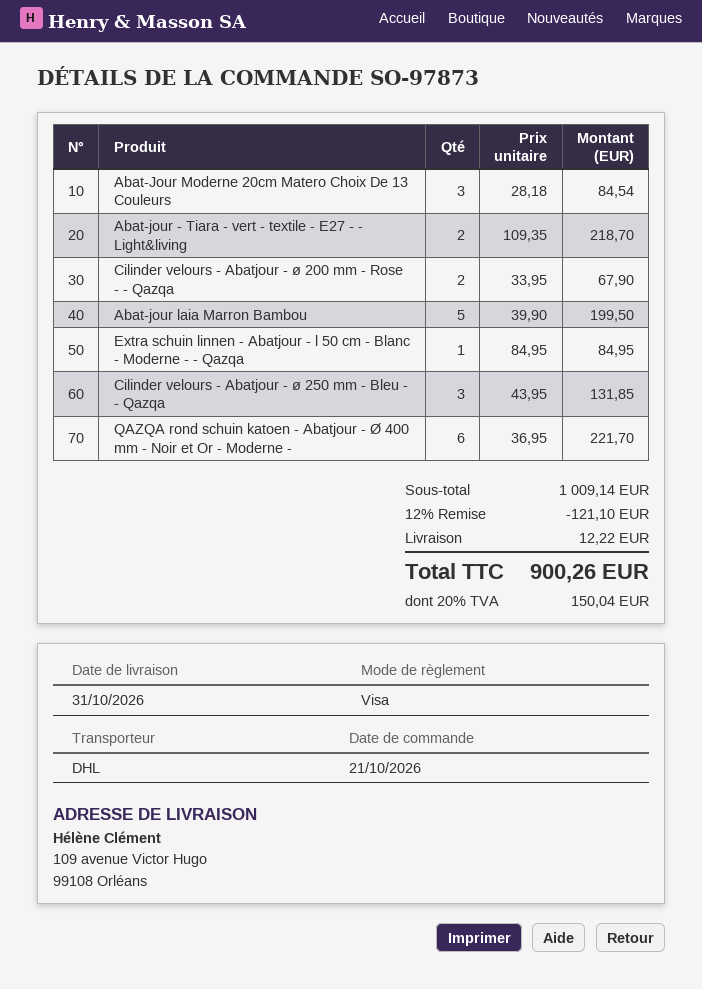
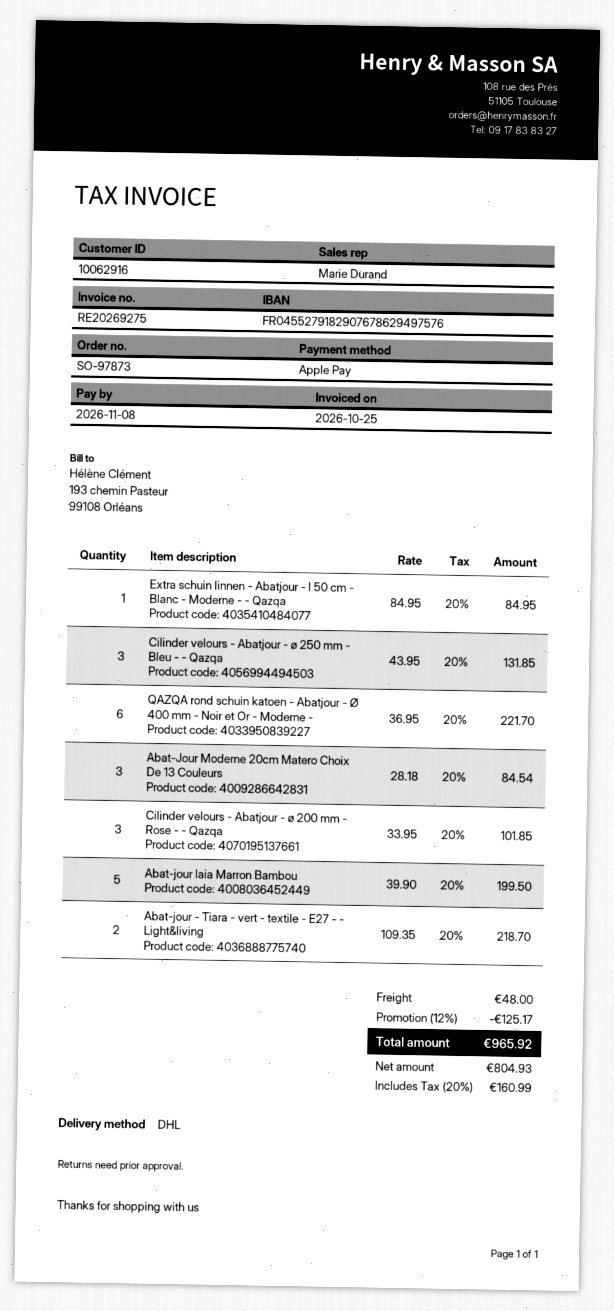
payment method: Visa -> Apple Pay
Cilinder velours - Abatjour - ø 200 mm - Rose - - Qazqa: 2 x 33.95 = 67.90 -> 3 x 33.95 = 101.85
discount: 12% = 121.10 -> 12% = 125.17
shipping: 12.22 -> 48.00
tax: 20% = 150.04 -> 20% = 160.99
total: 900.26 -> 965.92

